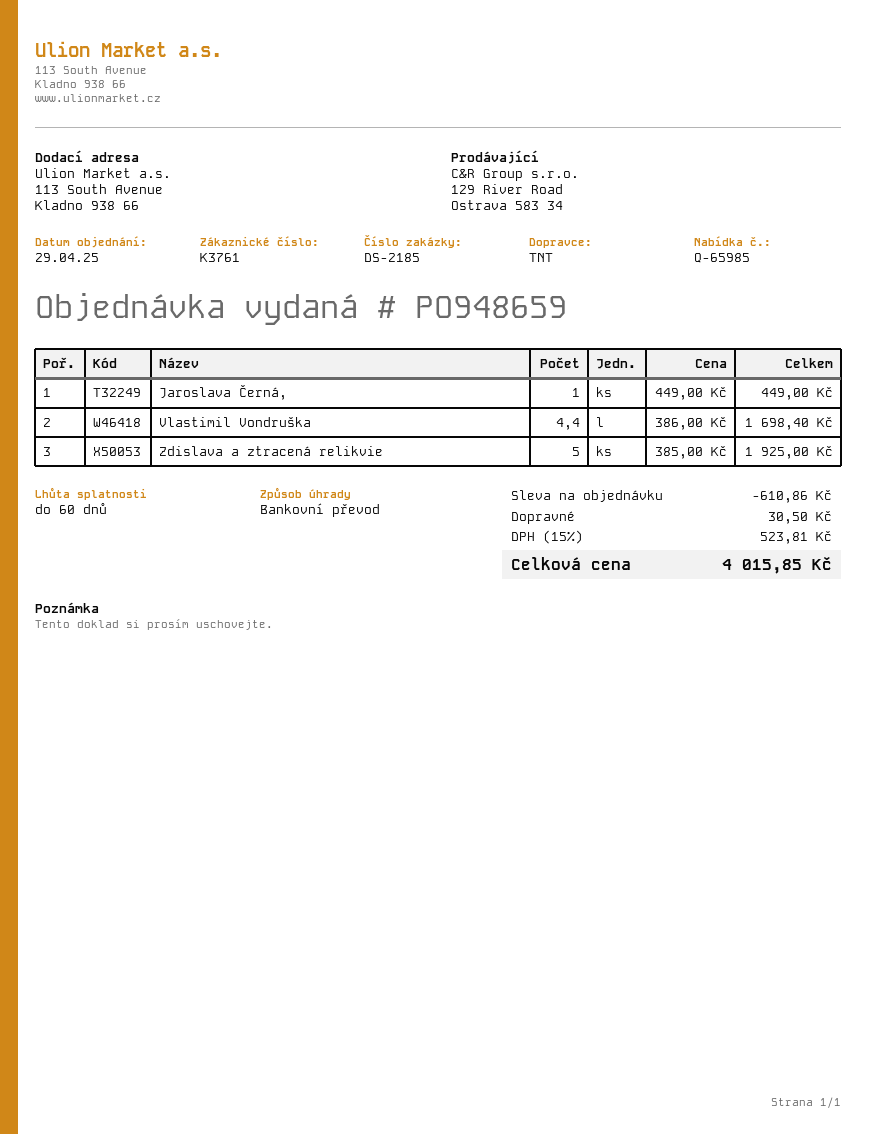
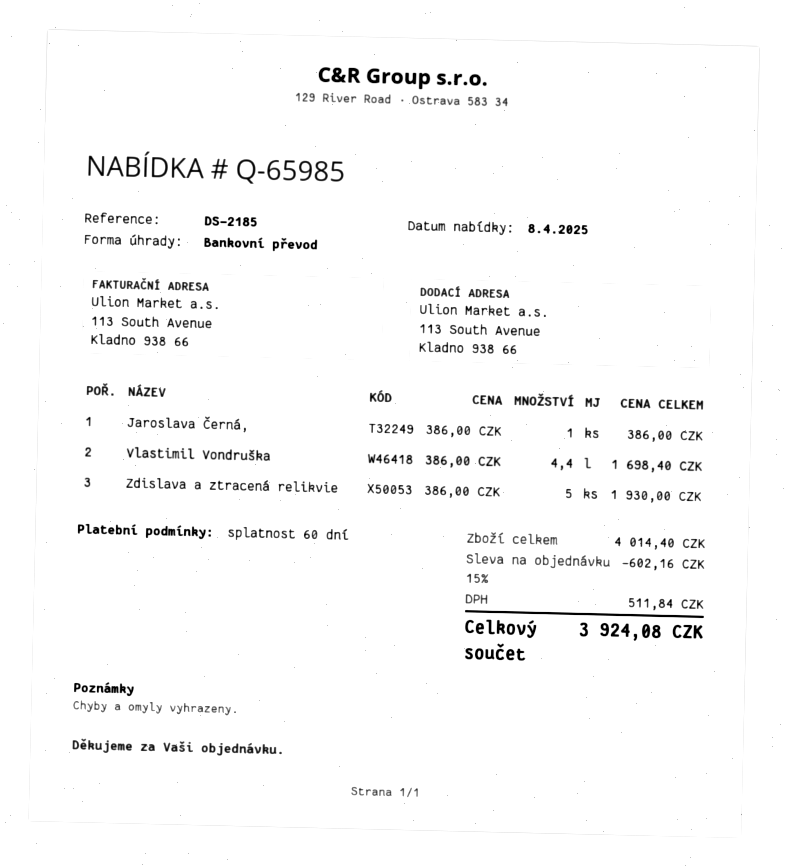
Jaroslava Černá,: 1 x 449.00 = 449.00 -> 1 x 386.00 = 386.00
Zdislava a ztracená relikvie: 5 x 385.00 = 1925.00 -> 5 x 386.00 = 1930.00
discount: 610.86 -> 602.16
shipping: 30.50 -> none
tax: 523.81 -> 511.84
total: 4015.85 -> 3924.08

